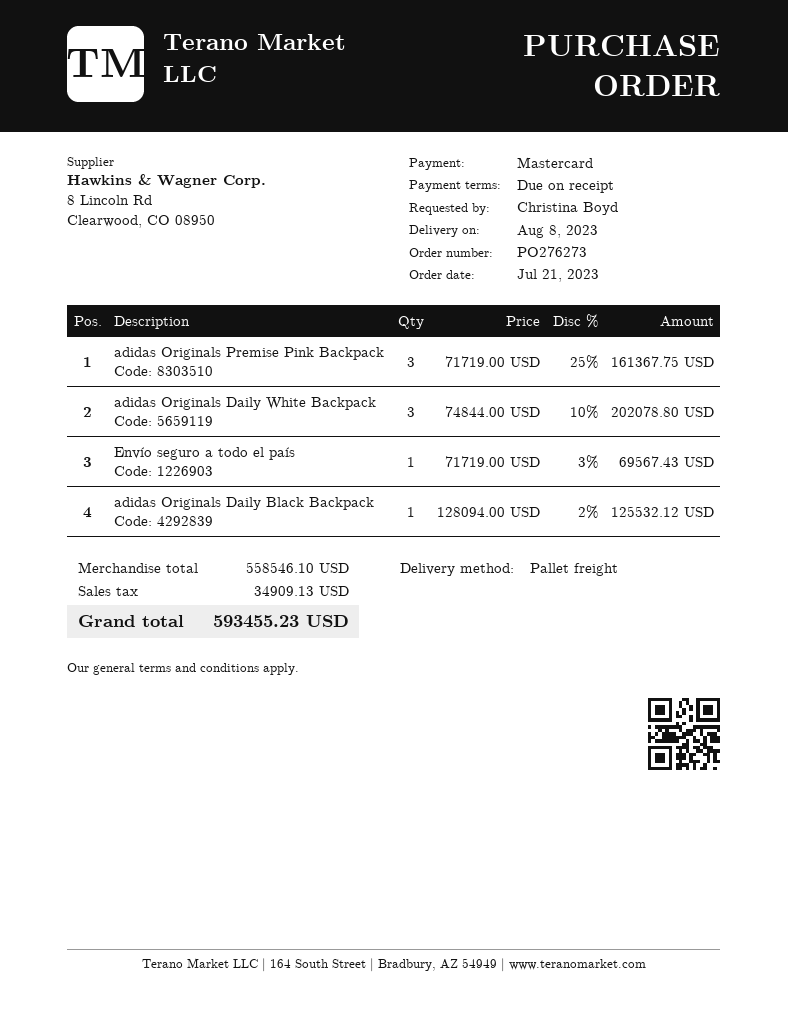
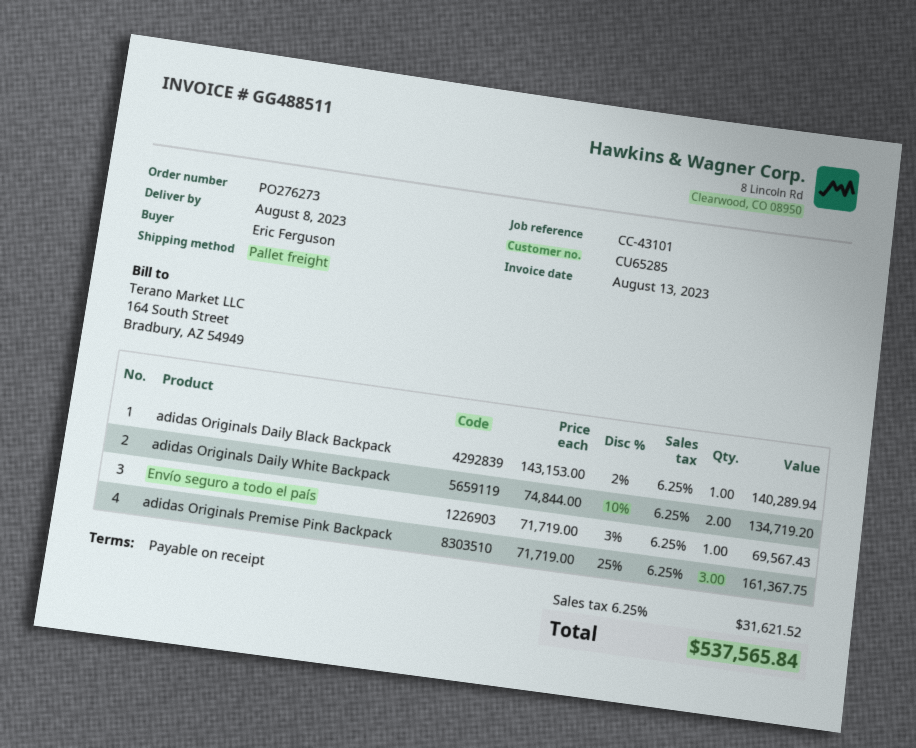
ordered by: Christina Boyd -> Eric Ferguson
adidas Originals Daily White Backpack: 3 x 74844.00 - 10% = 202078.80 -> 2 x 74844.00 - 10% = 134719.20
adidas Originals Daily Black Backpack: 1 x 128094.00 - 2% = 125532.12 -> 1 x 143153.00 - 2% = 140289.94
tax: 34909.13 -> 31621.52
total: 593455.23 -> 537565.84

